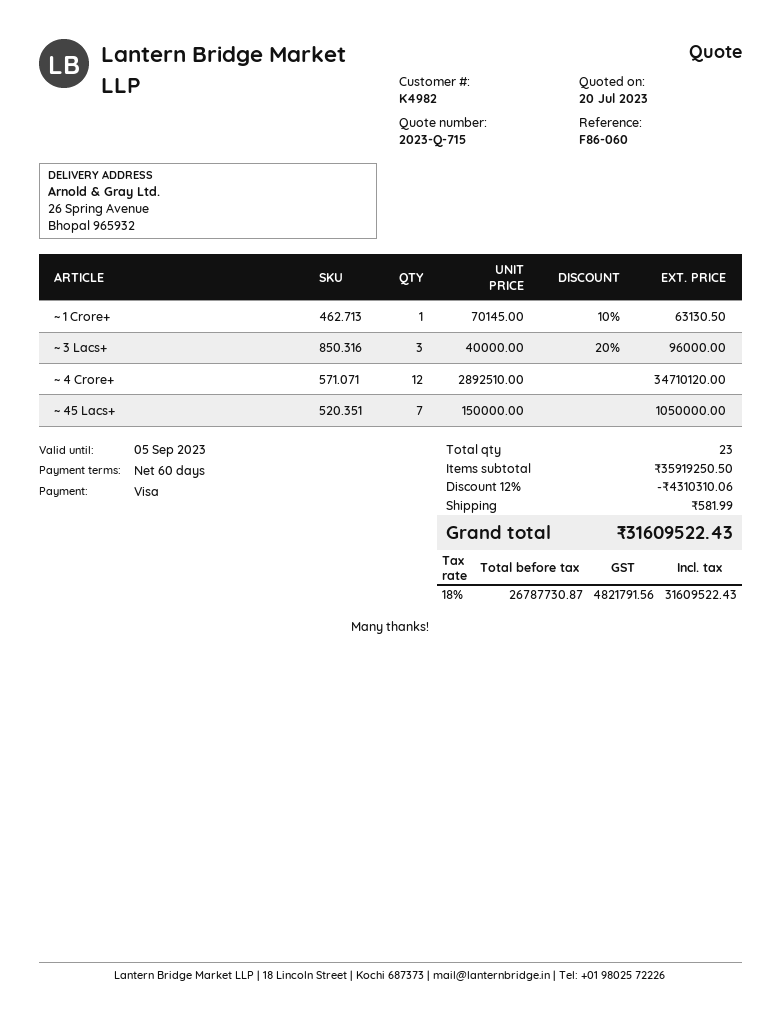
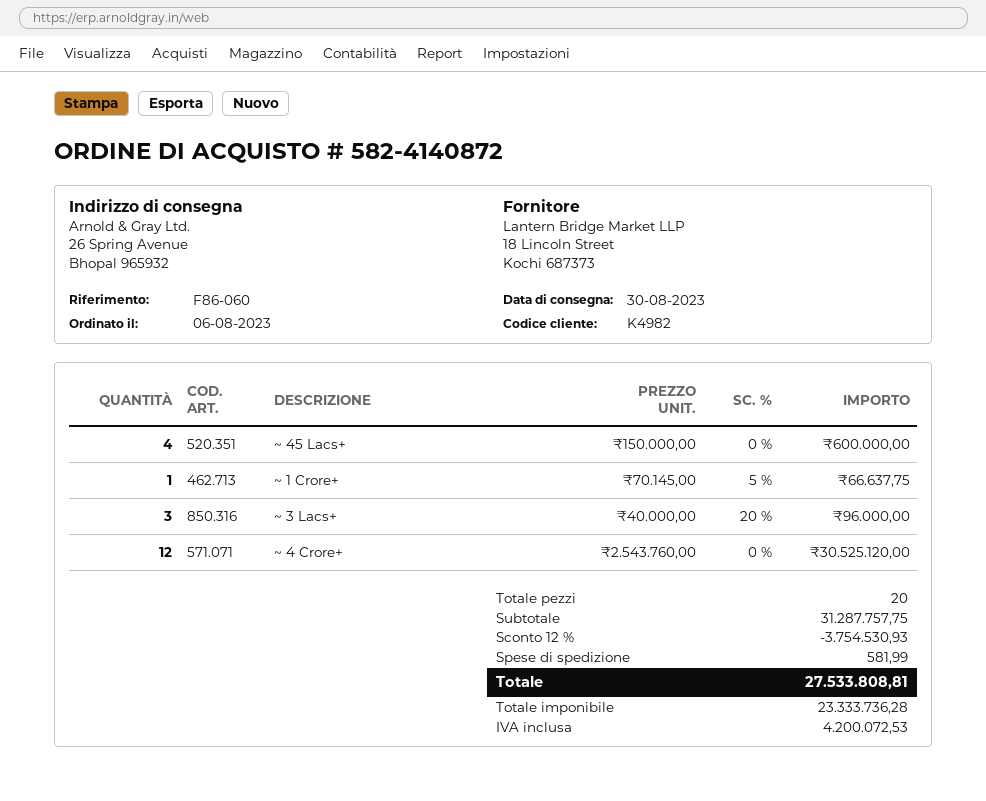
~ 1 Crore+: 1 x 70145.00 - 10% = 63130.50 -> 1 x 70145.00 - 5% = 66637.75
~ 4 Crore+: 12 x 2892510.00 = 34710120.00 -> 12 x 2543760.00 = 30525120.00
~ 45 Lacs+: 7 x 150000.00 = 1050000.00 -> 4 x 150000.00 = 600000.00
total quantity: 23 -> 20
subtotal: 35919250.50 -> 31287757.75
discount: 12% = 4310310.06 -> 12% = 3754530.93
net: 26787730.87 -> 23333736.28
tax: 4821791.56 -> 4200072.53
total: 31609522.43 -> 27533808.81

